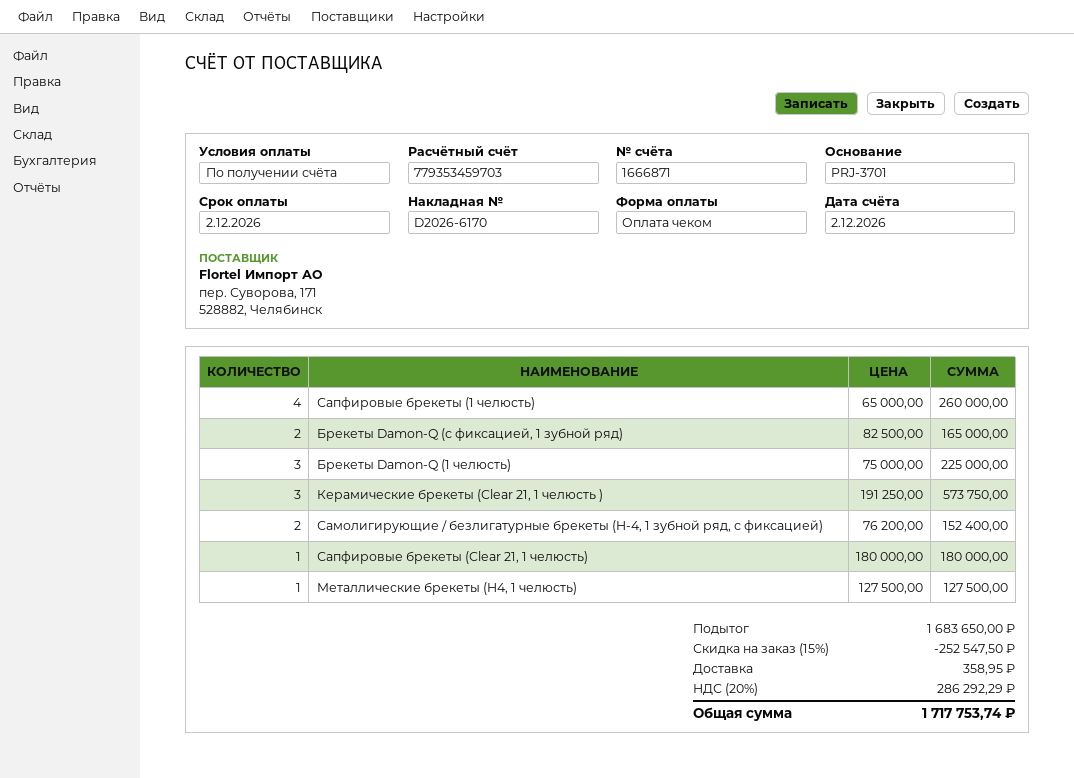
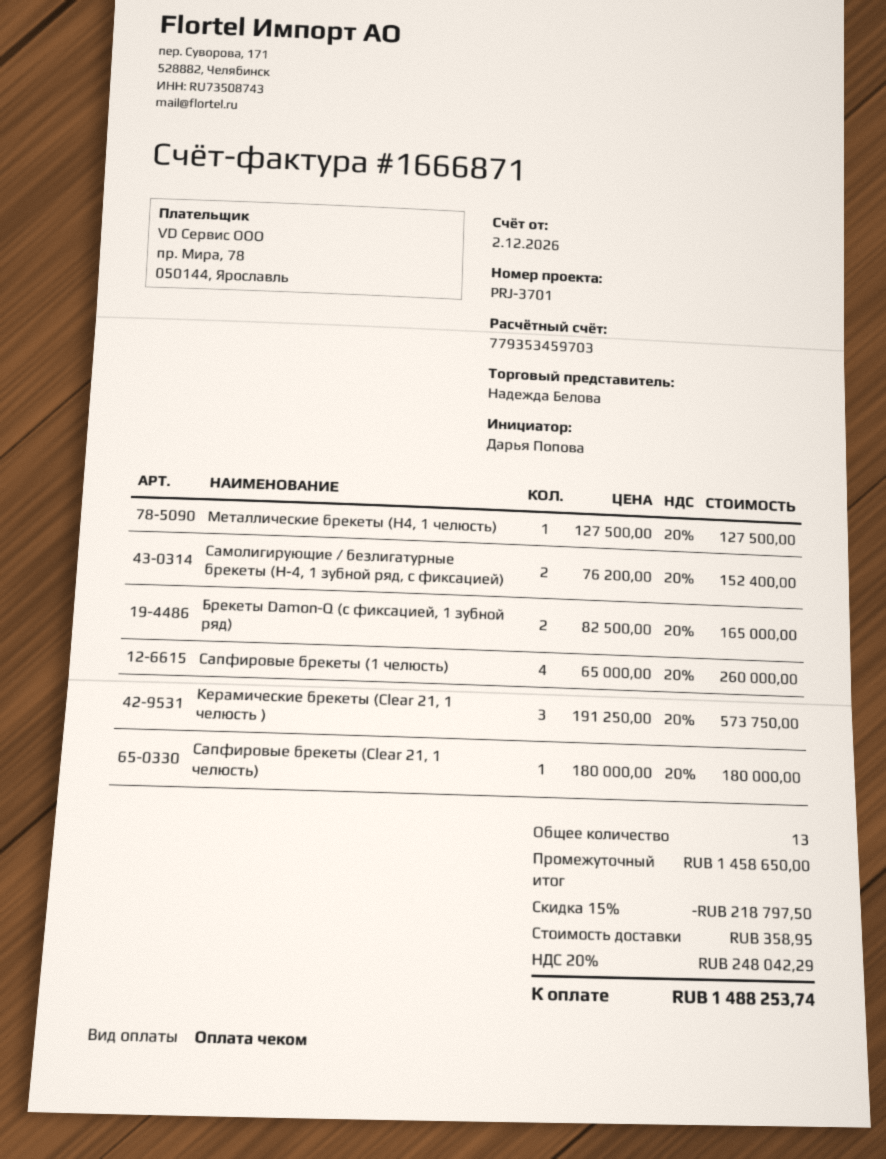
Брекеты Damon-Q (1 челюсть): 3 x 75000.00 = 225000.00 -> none
subtotal: 1683650.00 -> 1458650.00
discount: 15% = 252547.50 -> 15% = 218797.50
tax: 20% = 286292.29 -> 20% = 248042.29
total: 1717753.74 -> 1488253.74

